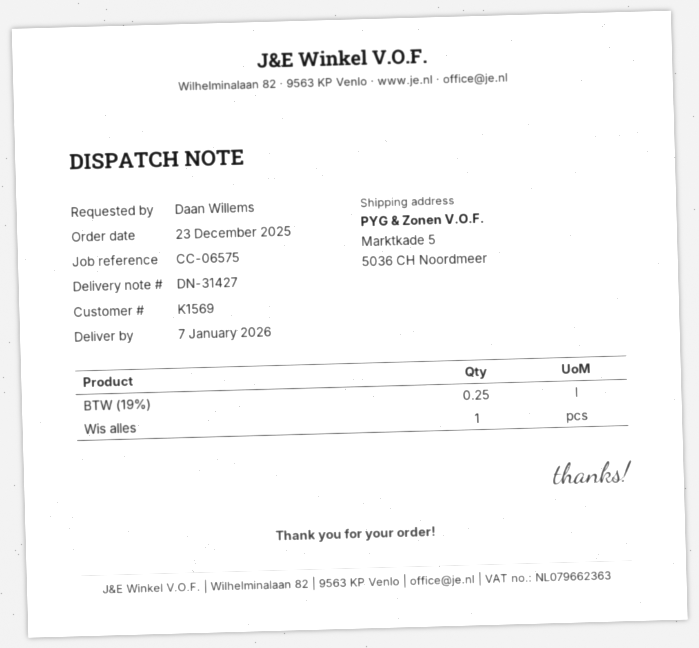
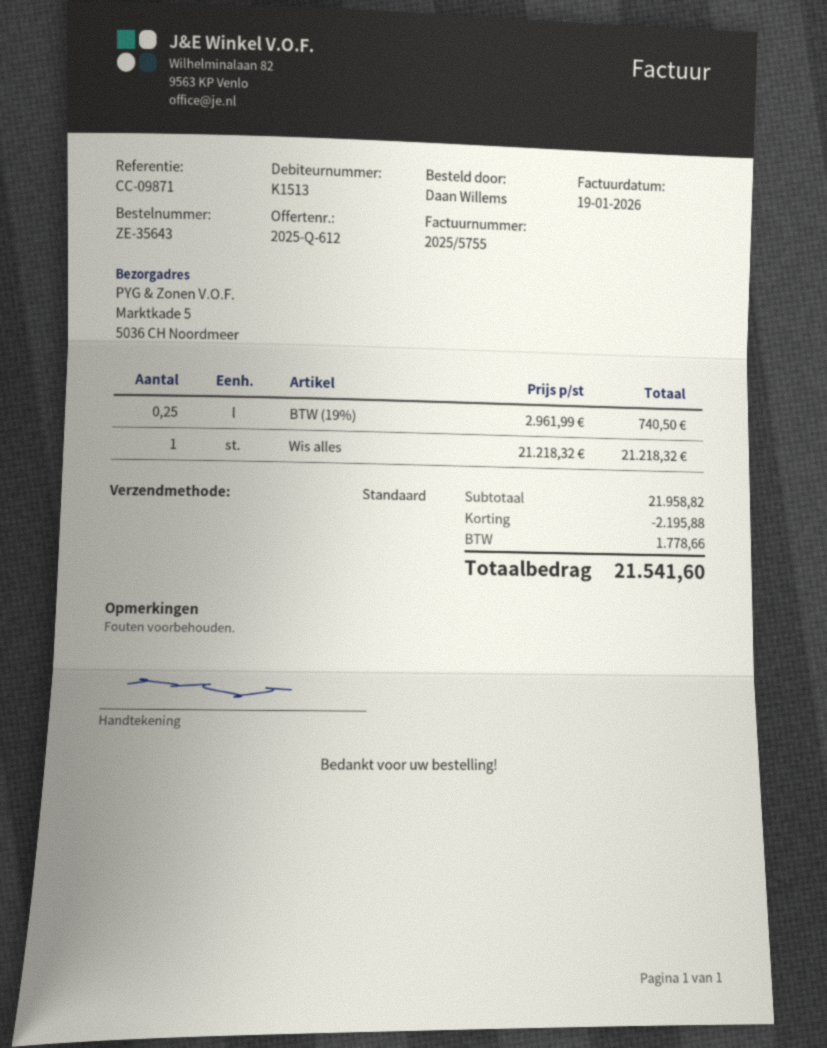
customer number: K1569 -> K1513
reference: CC-06575 -> CC-09871

